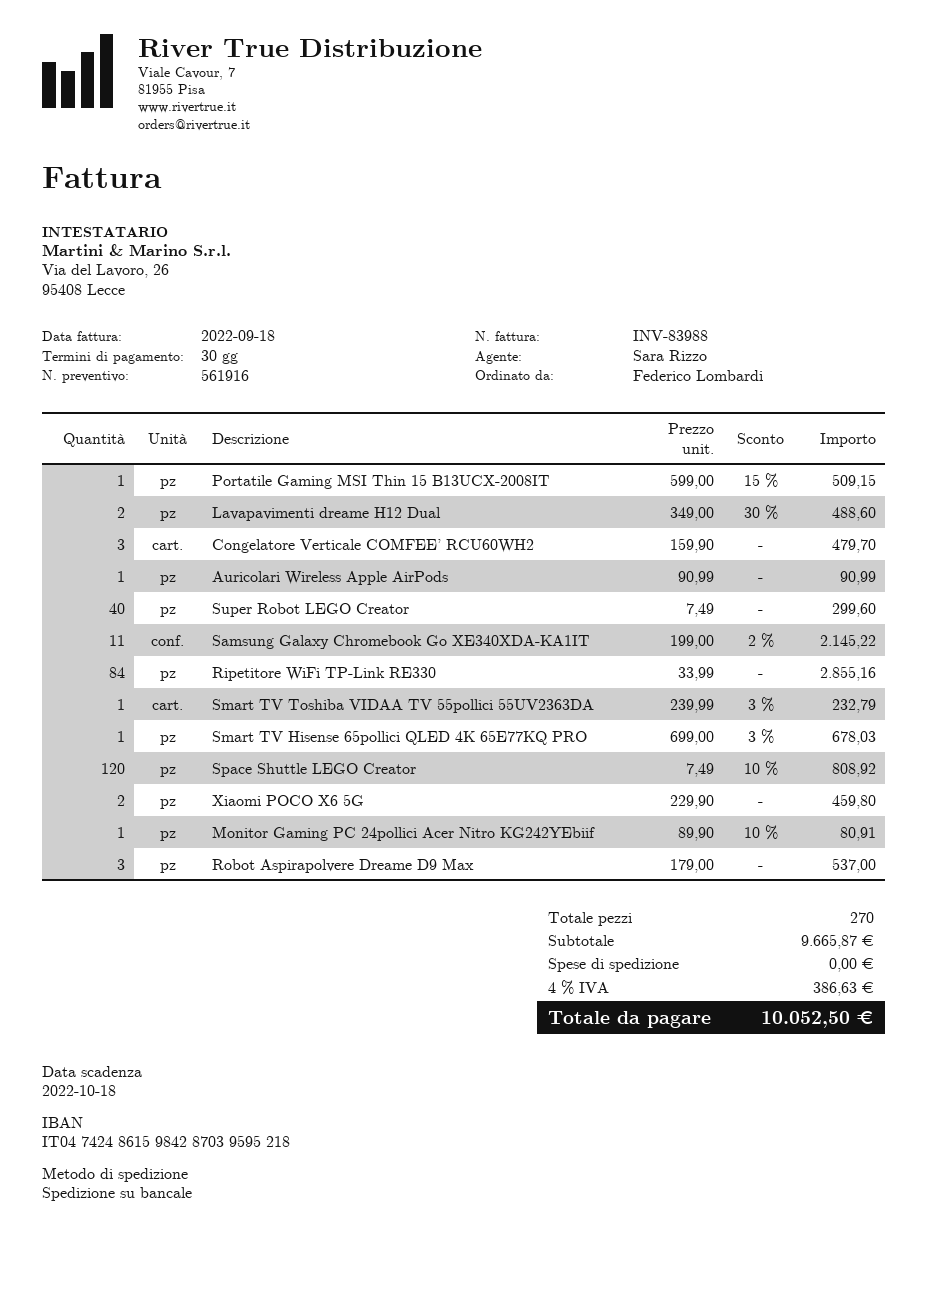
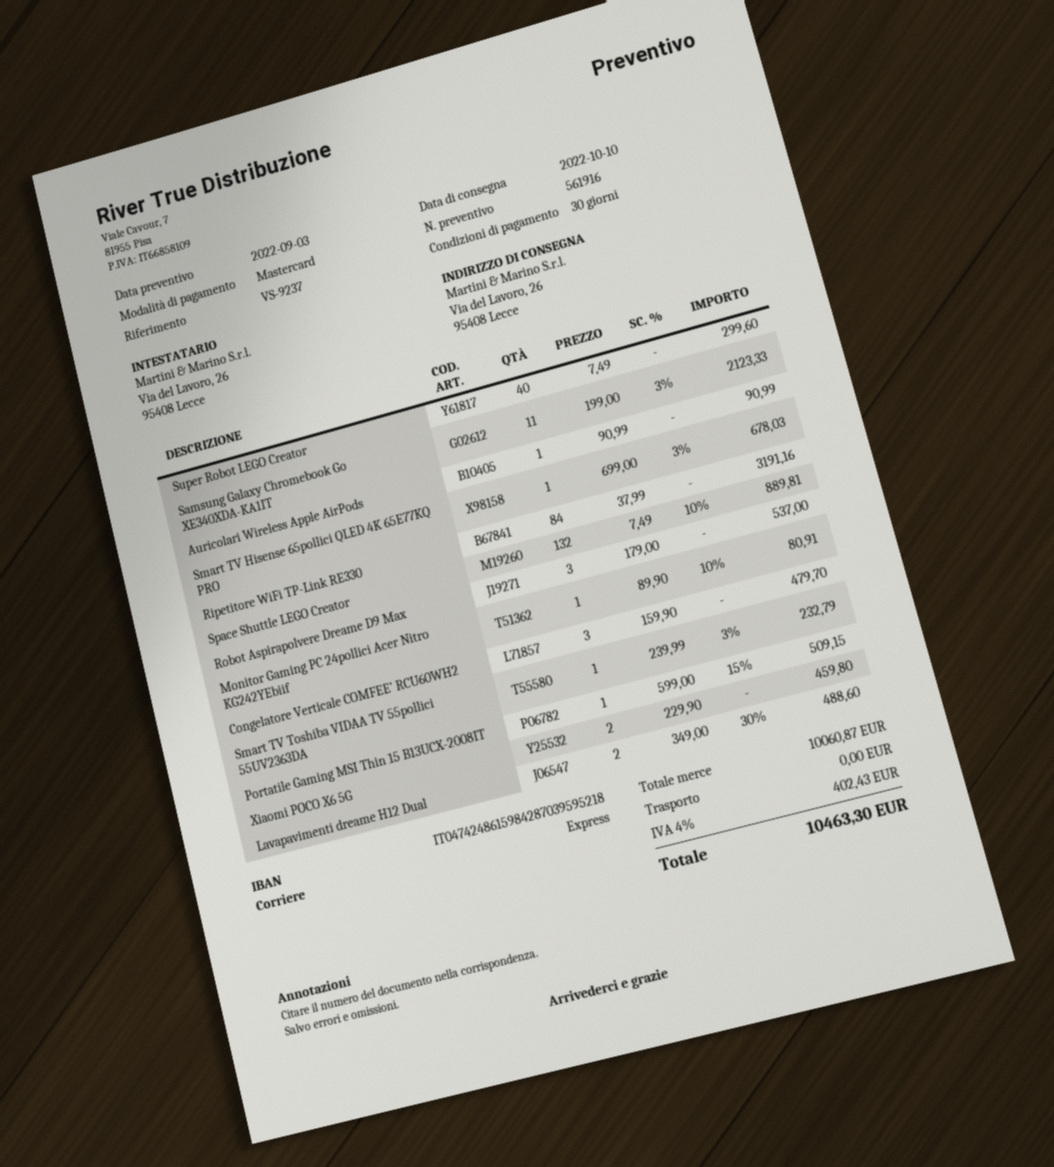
shipping method: pallet freight -> express
Samsung Galaxy Chromebook Go XE340XDA-KA1IT: 11 x 199.00 - 2% = 2145.22 -> 11 x 199.00 - 3% = 2123.33
Ripetitore WiFi TP-Link RE330: 84 x 33.99 = 2855.16 -> 84 x 37.99 = 3191.16
Space Shuttle LEGO Creator: 120 x 7.49 - 10% = 808.92 -> 132 x 7.49 - 10% = 889.81
subtotal: 9665.87 -> 10060.87
tax: 4% = 386.63 -> 4% = 402.43
total: 10052.50 -> 10463.30

